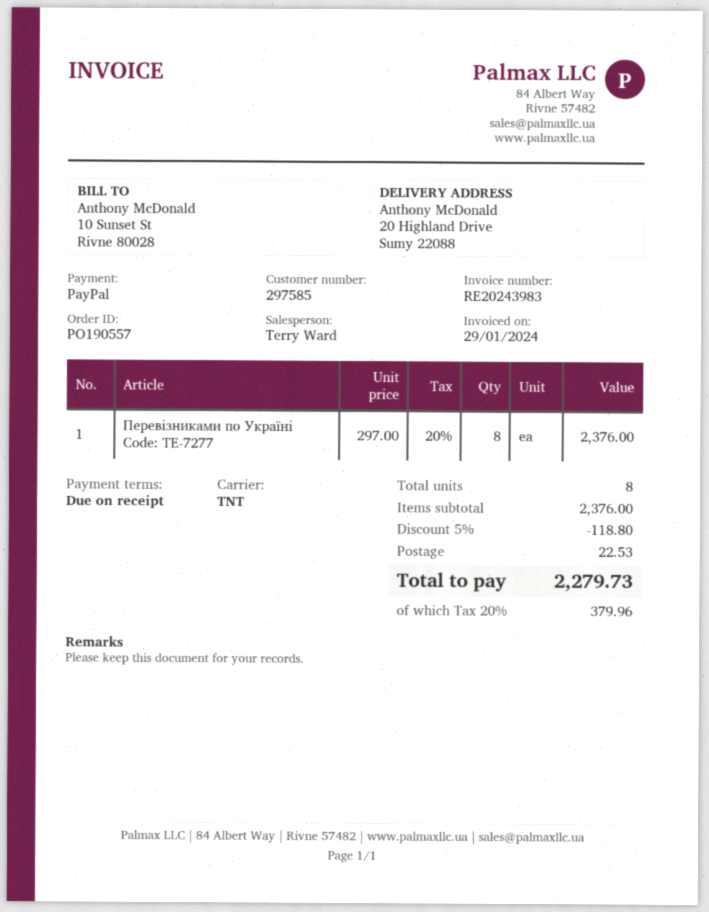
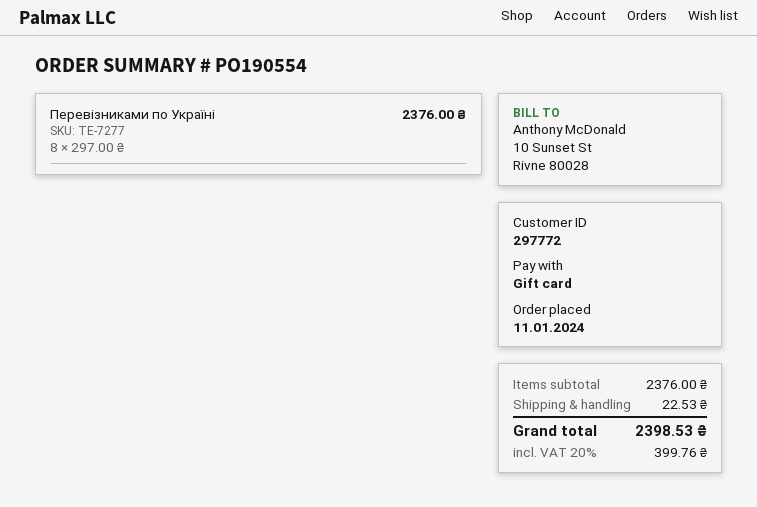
order number: PO190557 -> PO190554
customer number: 297585 -> 297772
payment method: PayPal -> gift card
discount: 5% = 118.80 -> none
tax: 20% = 379.96 -> 20% = 399.76
total: 2279.73 -> 2398.53

